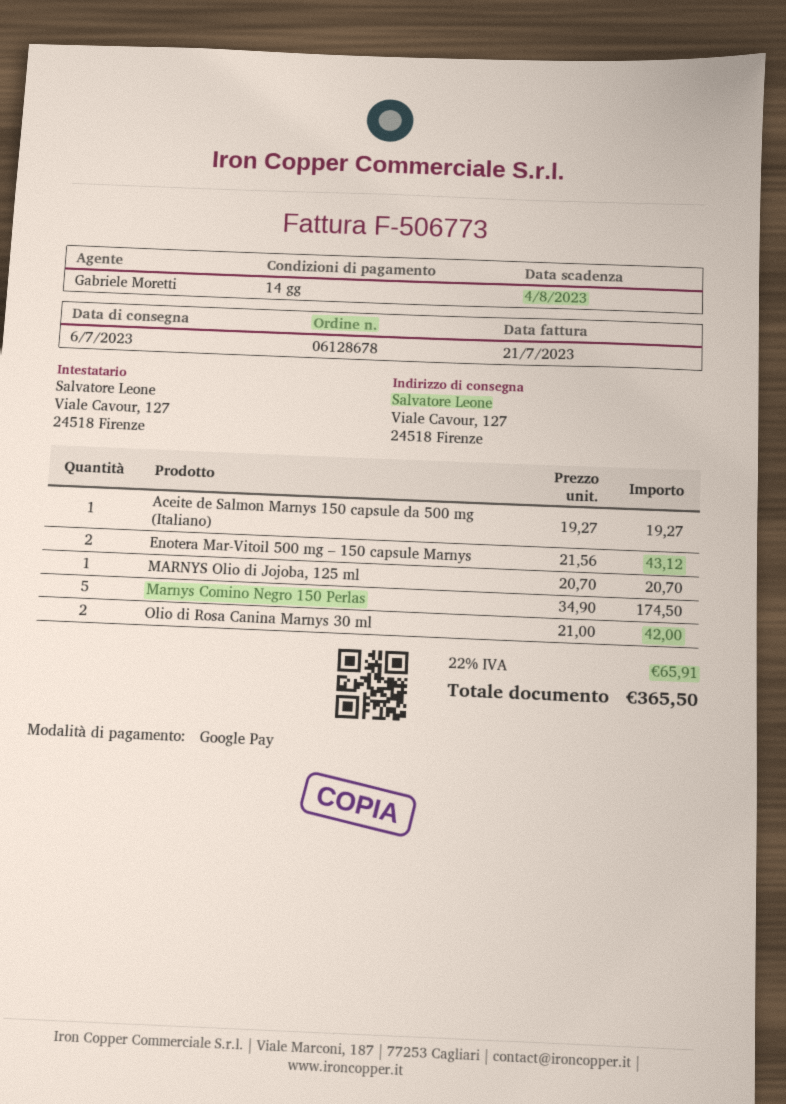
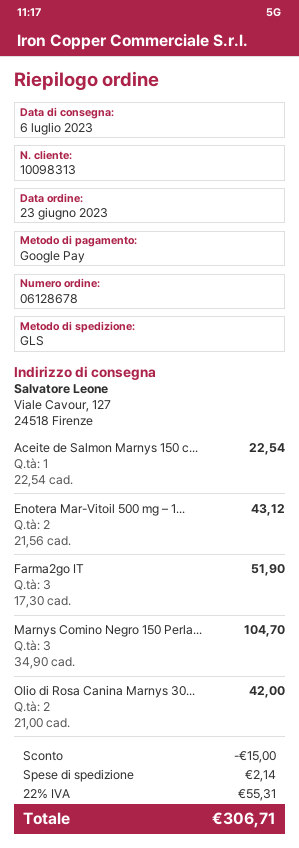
Aceite de Salmon Marnys 150 capsule da 500 mg (Italiano): 1 x 19.27 = 19.27 -> 1 x 22.54 = 22.54
MARNYS Olio di Jojoba, 125 ml: 1 x 20.70 = 20.70 -> none
Marnys Comino Negro 150 Perlas: 5 x 34.90 = 174.50 -> 3 x 34.90 = 104.70
Farma2go IT: none -> 3 x 17.30 = 51.90
discount: none -> 15.00
shipping: none -> 2.14
tax: 22% = 65.91 -> 22% = 55.31
total: 365.50 -> 306.71

